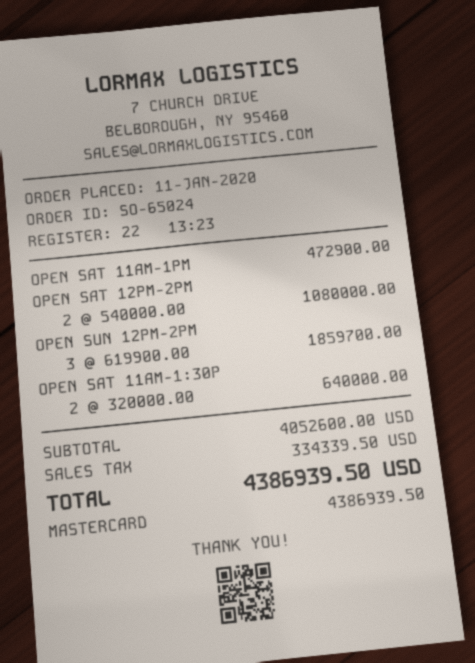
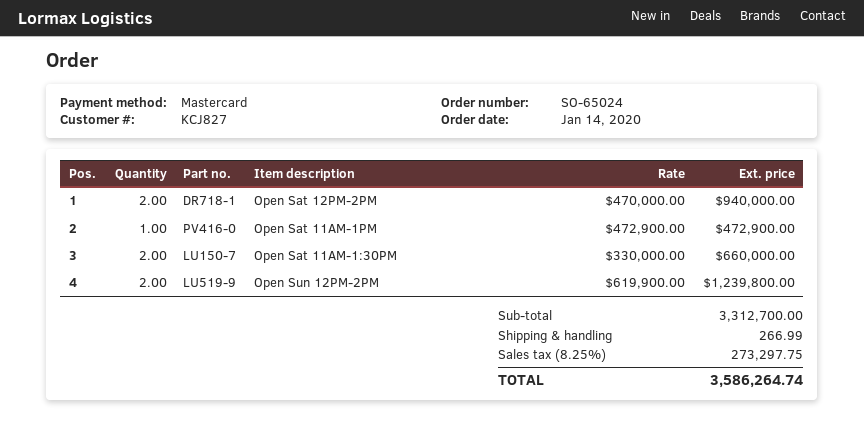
order date: 2020-01-11 -> 2020-01-14
OPEN SAT 12PM-2PM: 2 x 540000.00 = 1080000.00 -> 2 x 470000.00 = 940000.00
OPEN SUN 12PM-2PM: 3 x 619900.00 = 1859700.00 -> 2 x 619900.00 = 1239800.00
OPEN SAT 11AM-1:30P: 2 x 320000.00 = 640000.00 -> 2 x 330000.00 = 660000.00
subtotal: 4052600.00 -> 3312700.00
shipping: none -> 266.99
tax: 334339.50 -> 273297.75
total: 4386939.50 -> 3586264.74

